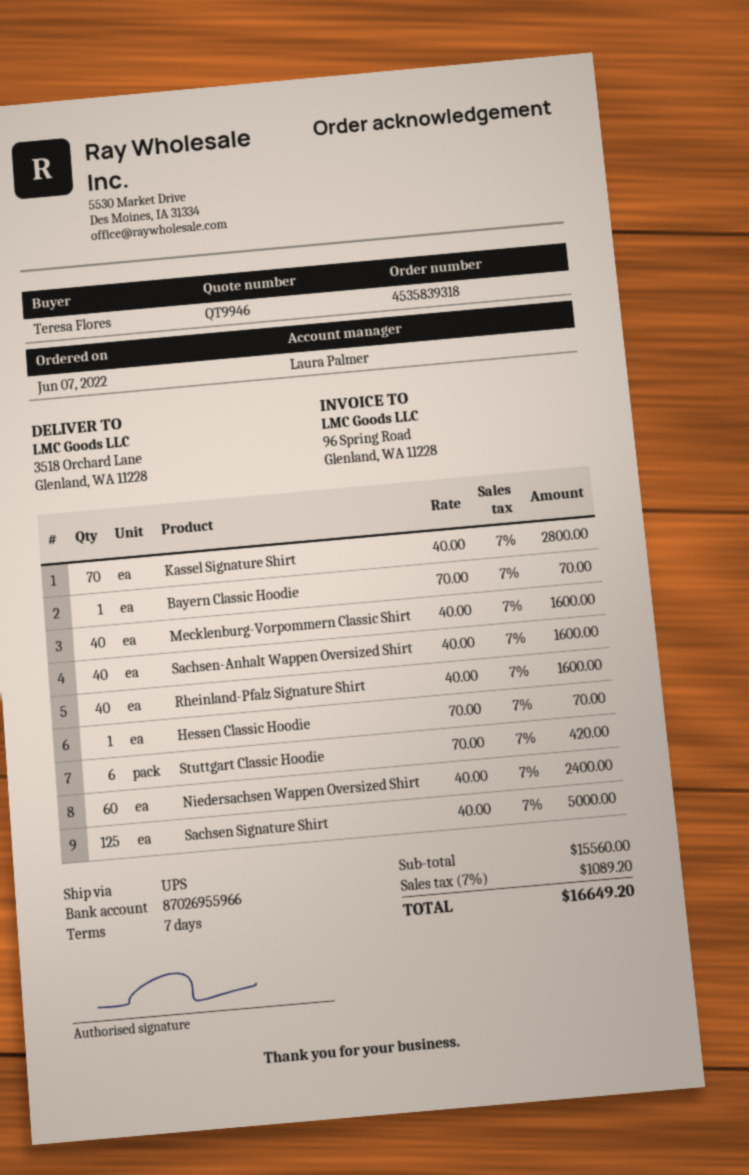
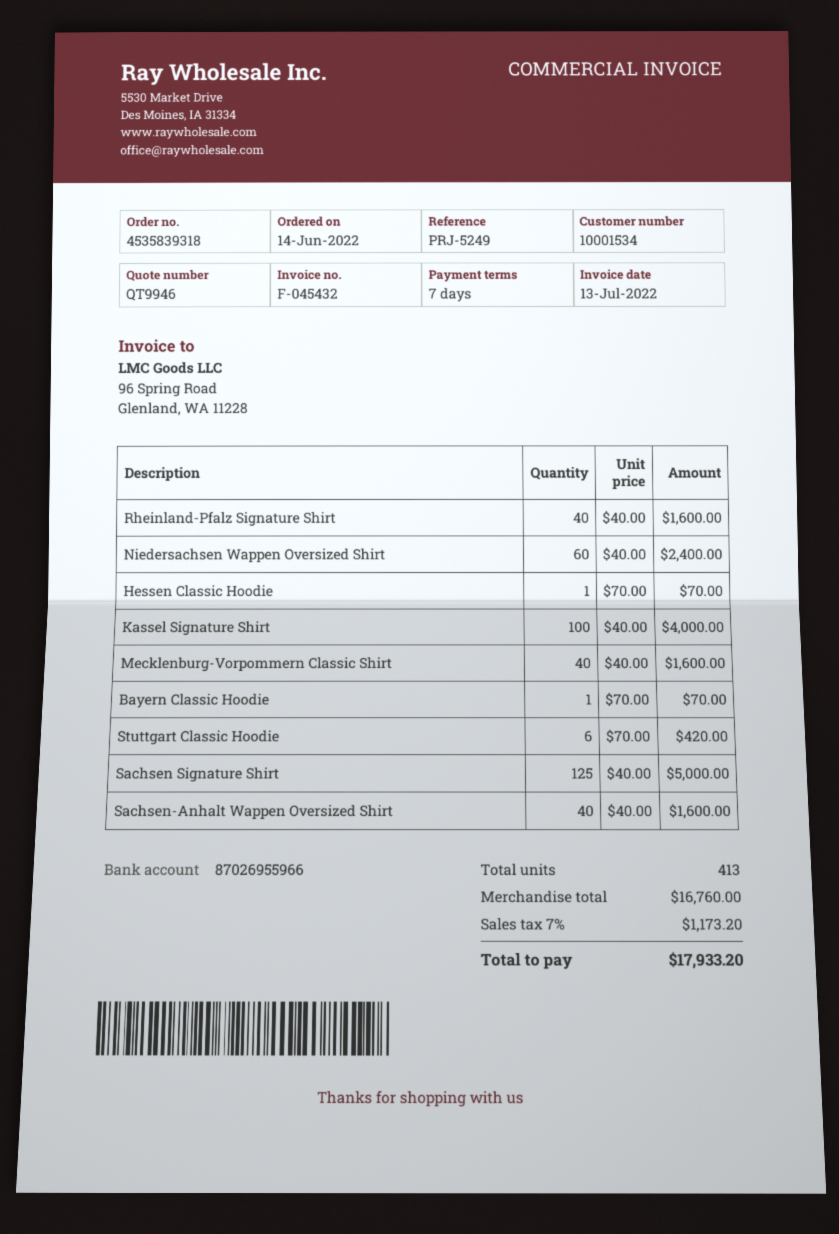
order date: 2022-06-07 -> 2022-06-14
Kassel Signature Shirt: 70 x 40.00 = 2800.00 -> 100 x 40.00 = 4000.00
subtotal: 15560.00 -> 16760.00
tax: 7% = 1089.20 -> 7% = 1173.20
total: 16649.20 -> 17933.20

